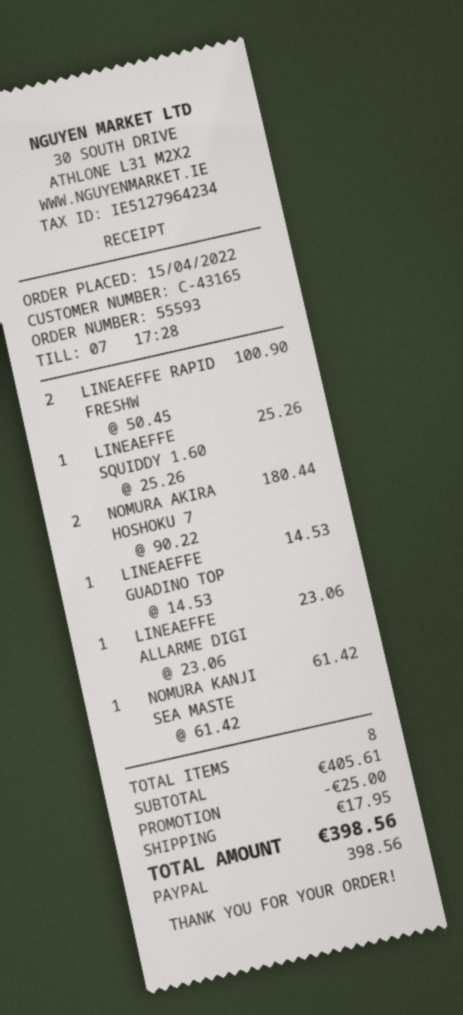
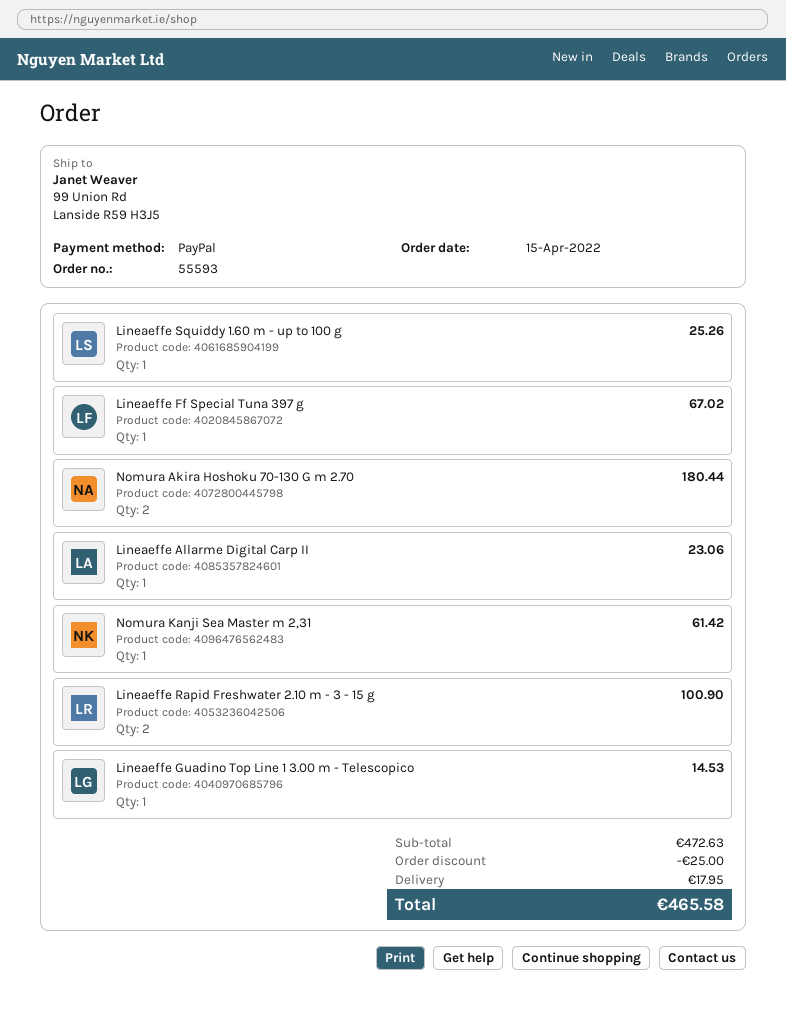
Lineaeffe Ff Special Tuna 397 g: none -> 1 for 67.02
subtotal: 405.61 -> 472.63
total: 398.56 -> 465.58

